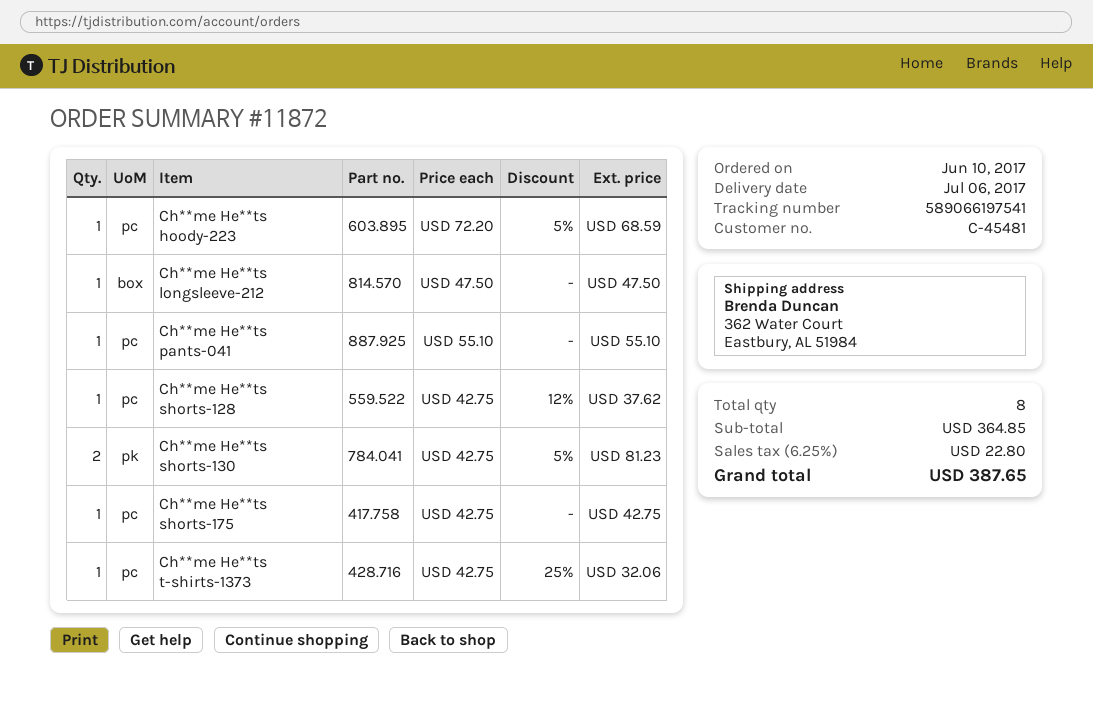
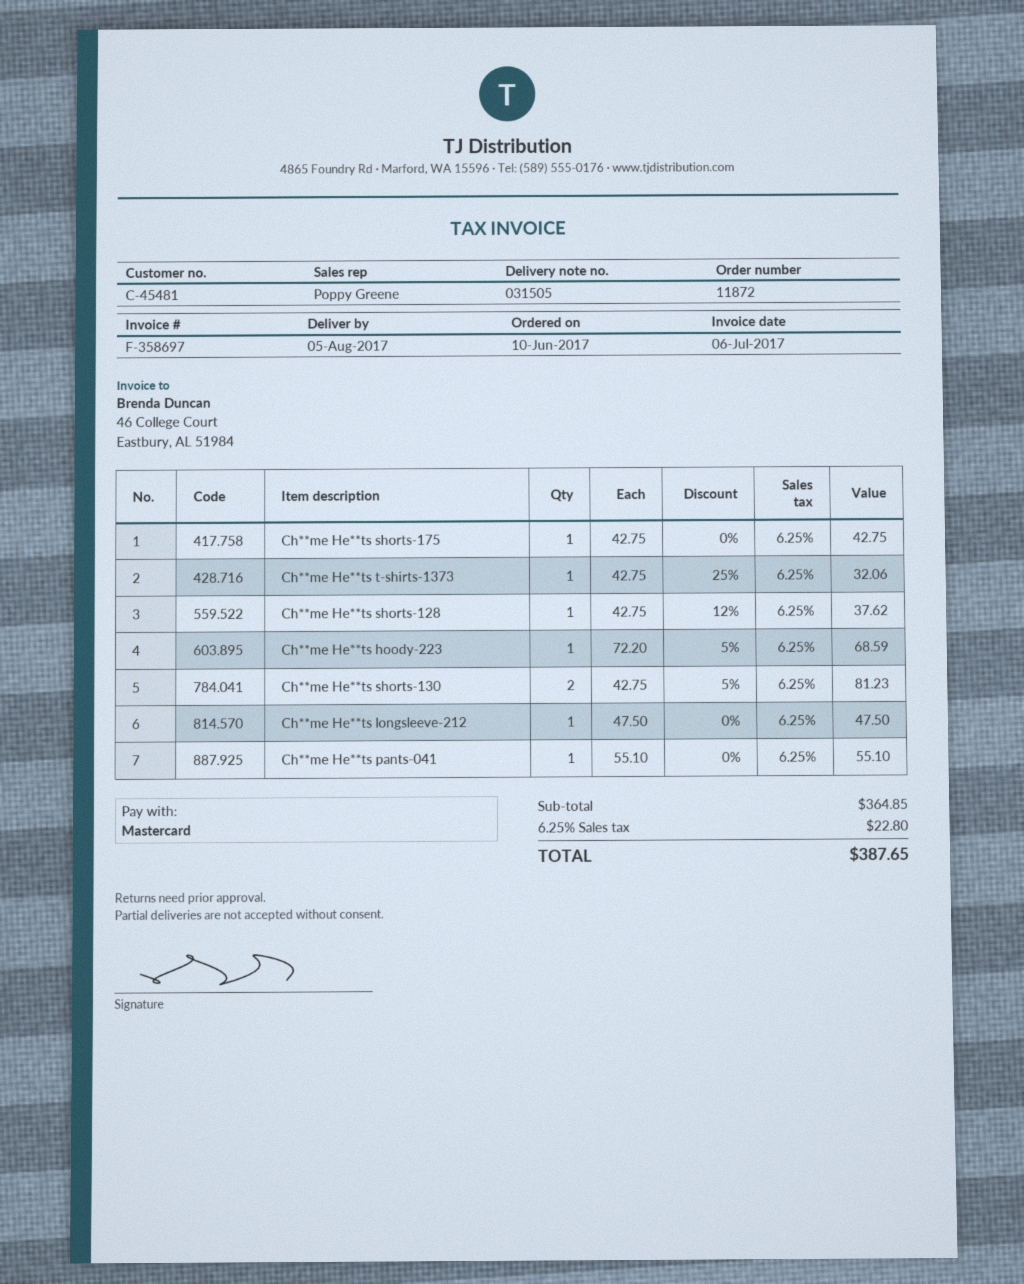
delivery date: 2017-07-06 -> 2017-08-05

